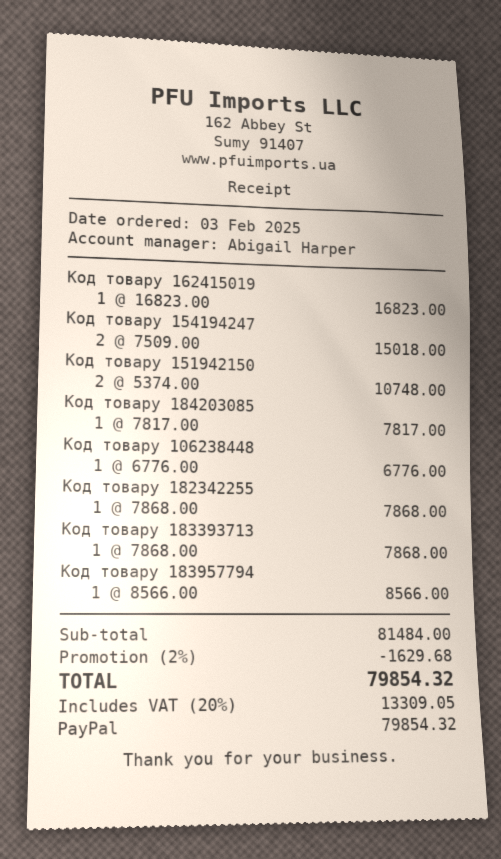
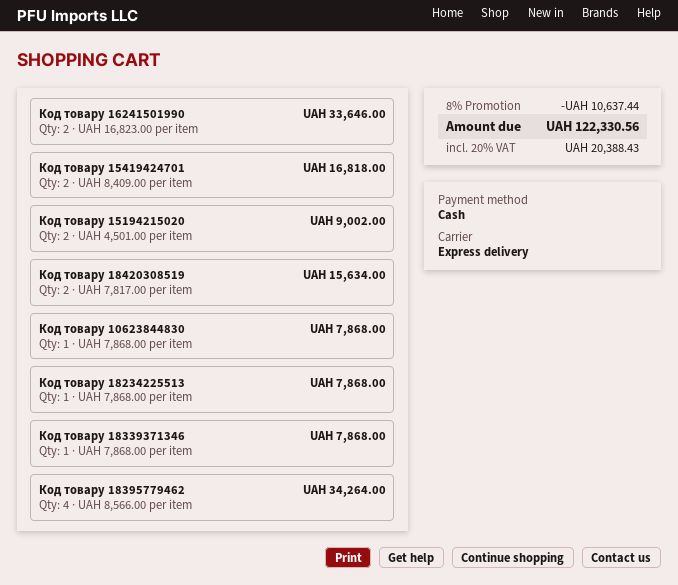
payment method: PayPal -> cash
Код товару 162415019: 1 x 16823.00 = 16823.00 -> 2 x 16823.00 = 33646.00
Код товару 154194247: 2 x 7509.00 = 15018.00 -> 2 x 8409.00 = 16818.00
Код товару 151942150: 2 x 5374.00 = 10748.00 -> 2 x 4501.00 = 9002.00
Код товару 184203085: 1 x 7817.00 = 7817.00 -> 2 x 7817.00 = 15634.00
Код товару 106238448: 1 x 6776.00 = 6776.00 -> 1 x 7868.00 = 7868.00
Код товару 183957794: 1 x 8566.00 = 8566.00 -> 4 x 8566.00 = 34264.00
discount: 2% = 1629.68 -> 8% = 10637.44
tax: 20% = 13309.05 -> 20% = 20388.43
total: 79854.32 -> 122330.56

